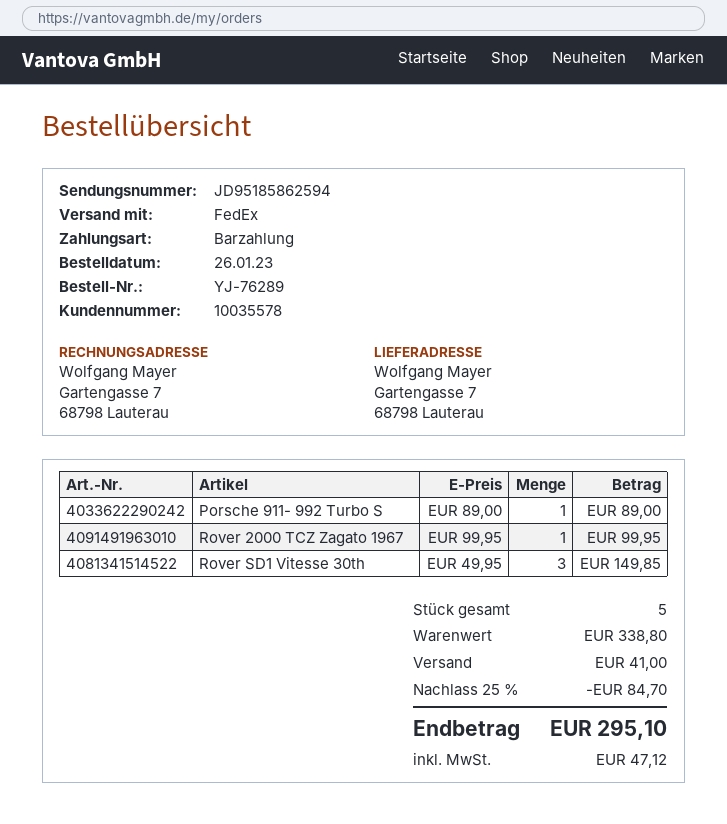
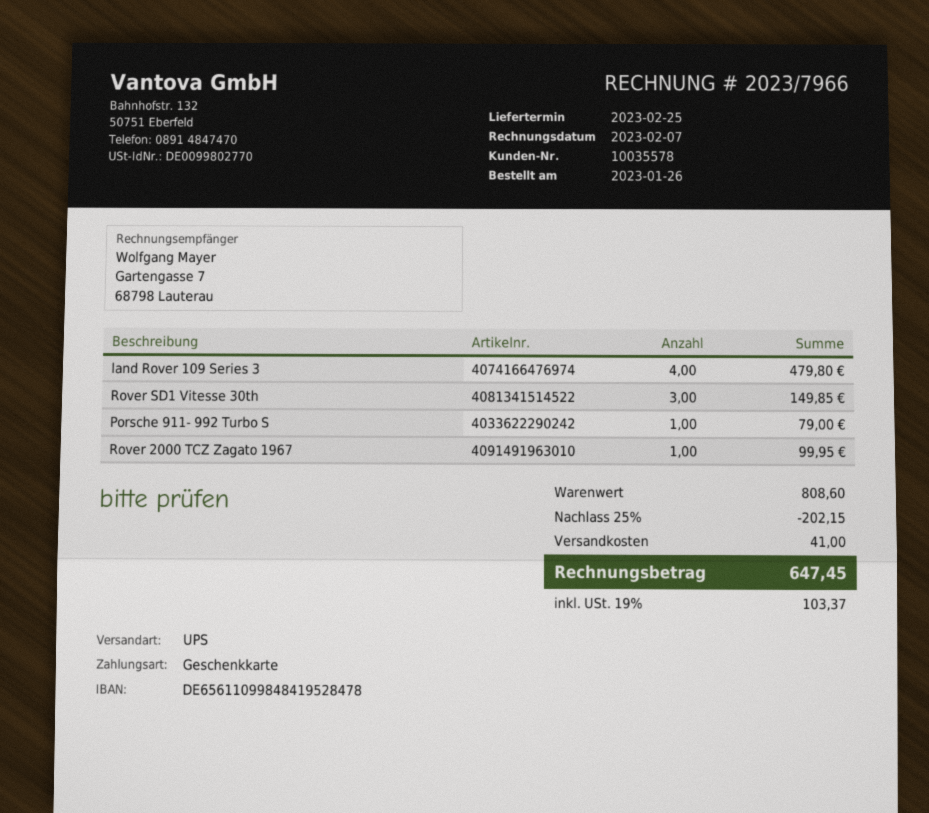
payment method: cash -> gift card
shipping method: FedEx -> UPS
Porsche 911- 992 Turbo S: 1 for 89.00 -> 1 for 79.00
land Rover 109 Series 3: none -> 4 for 479.80
subtotal: 338.80 -> 808.60
discount: 25% = 84.70 -> 25% = 202.15
tax: 47.12 -> 103.37
total: 295.10 -> 647.45

